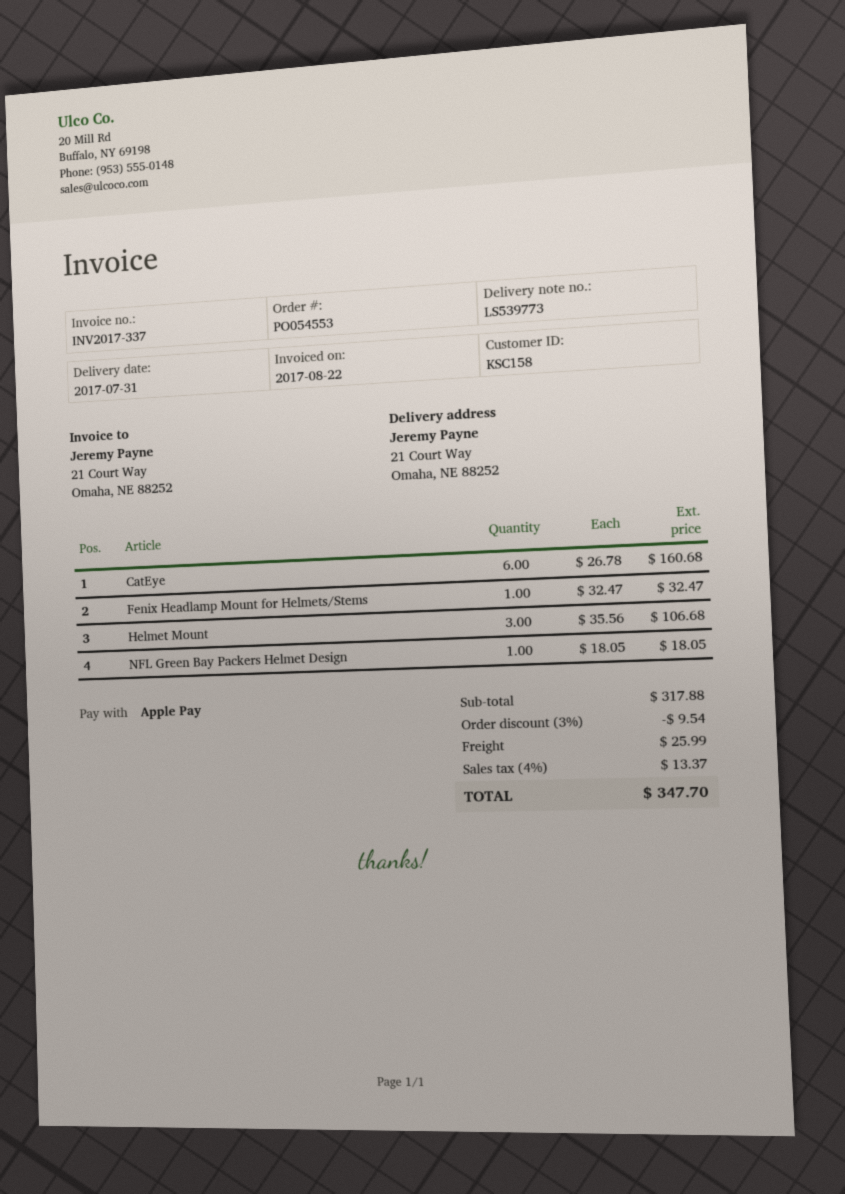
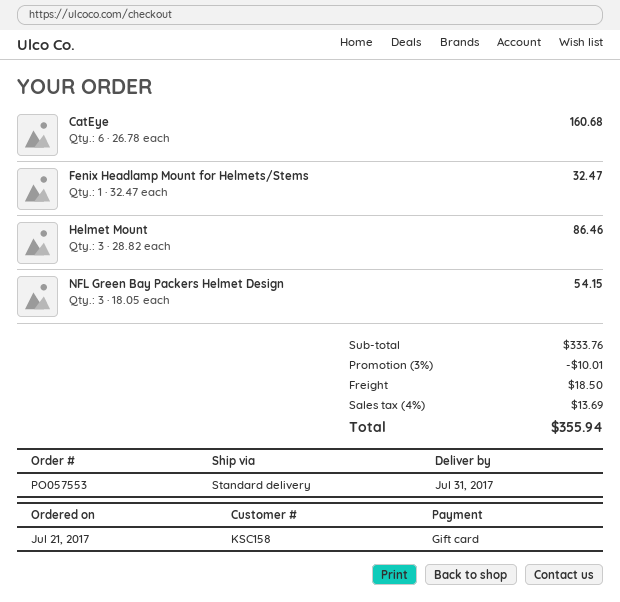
order number: PO054553 -> PO057553
payment method: Apple Pay -> gift card
Helmet Mount: 3 x 35.56 = 106.68 -> 3 x 28.82 = 86.46
NFL Green Bay Packers Helmet Design: 1 x 18.05 = 18.05 -> 3 x 18.05 = 54.15
subtotal: 317.88 -> 333.76
discount: 3% = 9.54 -> 3% = 10.01
shipping: 25.99 -> 18.50
tax: 4% = 13.37 -> 4% = 13.69
total: 347.70 -> 355.94

